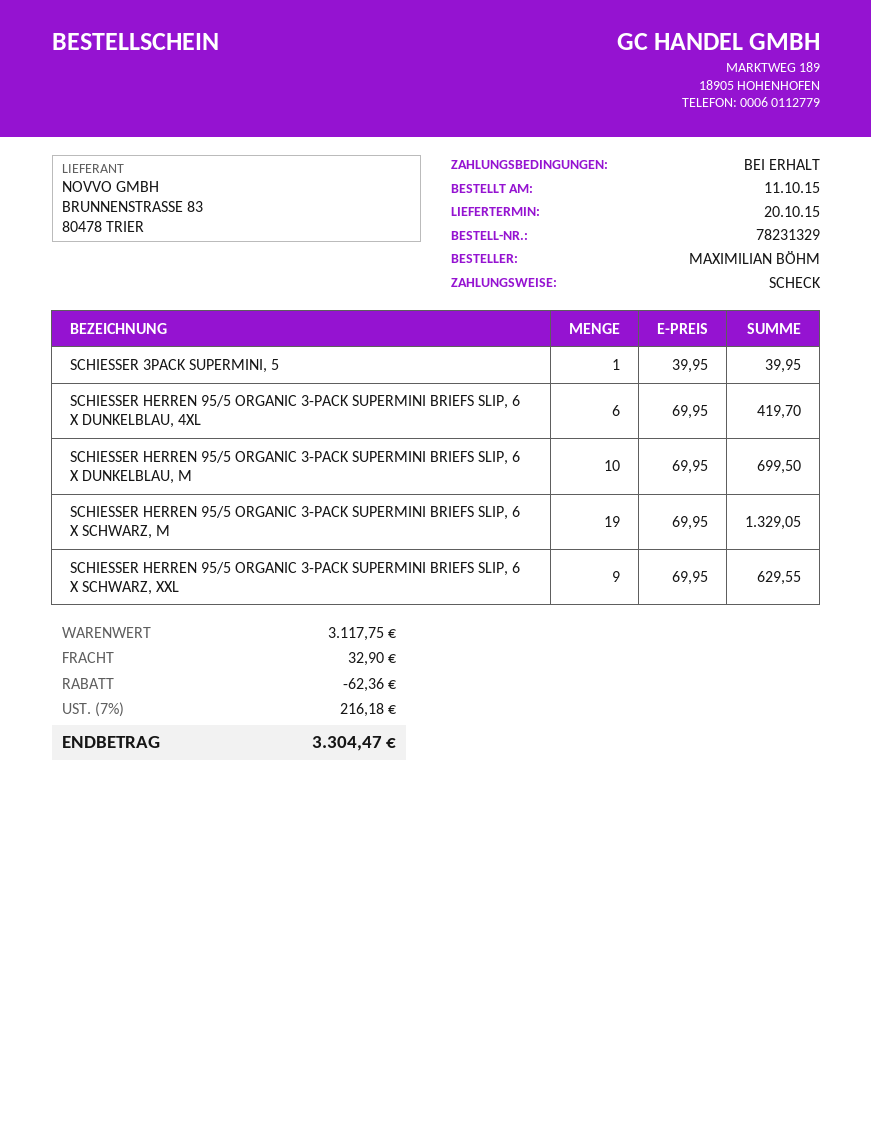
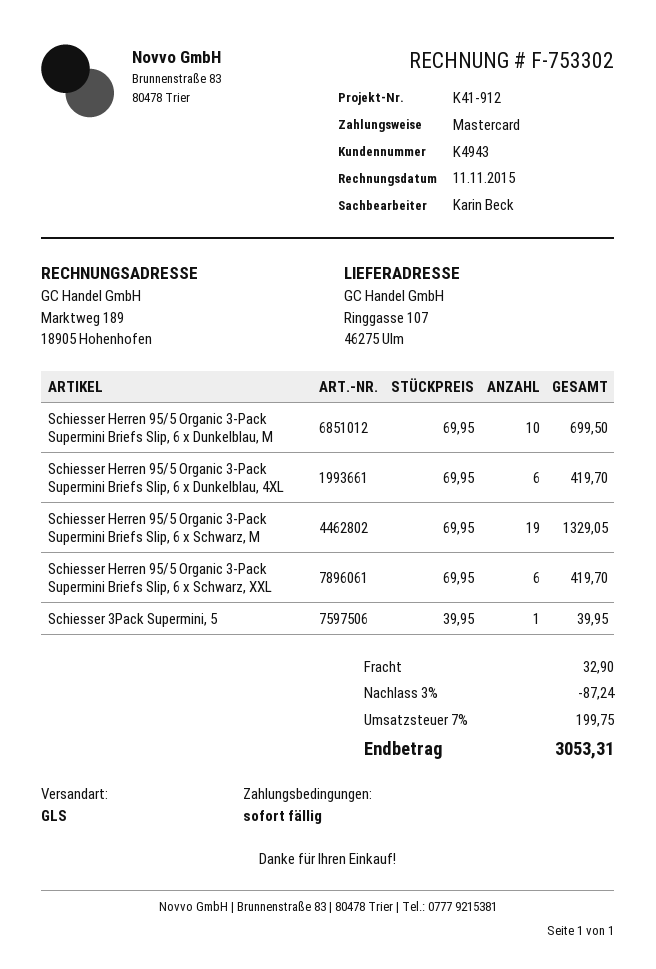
payment method: cheque -> Mastercard
SCHIESSER HERREN 95/5 ORGANIC 3-PACK SUPERMINI BRIEFS SLIP, 6 X SCHWARZ, XXL: 9 x 69.95 = 629.55 -> 6 x 69.95 = 419.70
discount: 62.36 -> 87.24
tax: 7% = 216.18 -> 7% = 199.75
total: 3304.47 -> 3053.31

